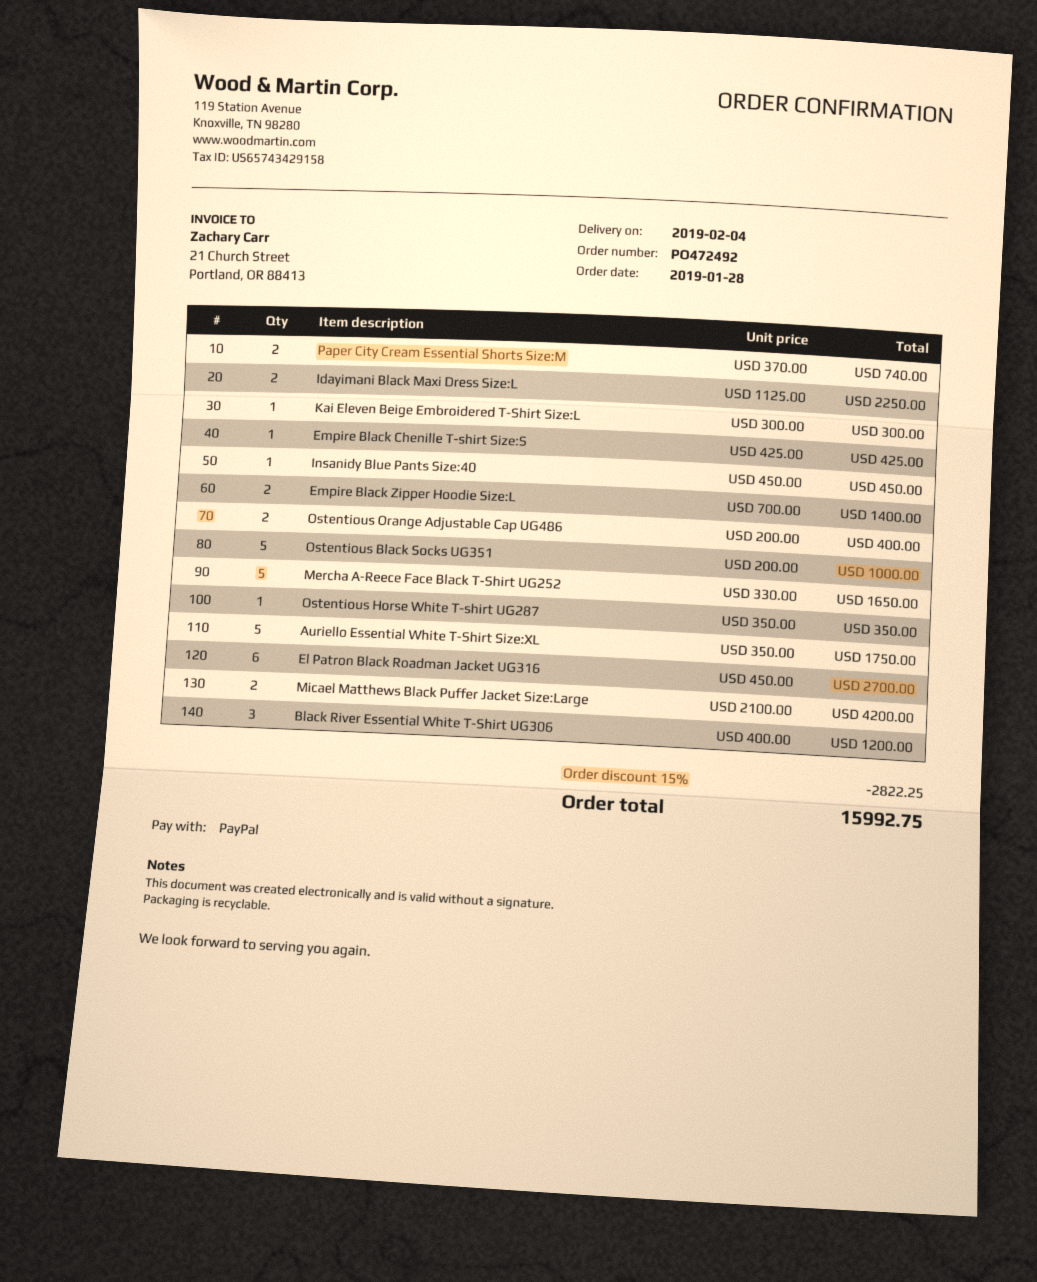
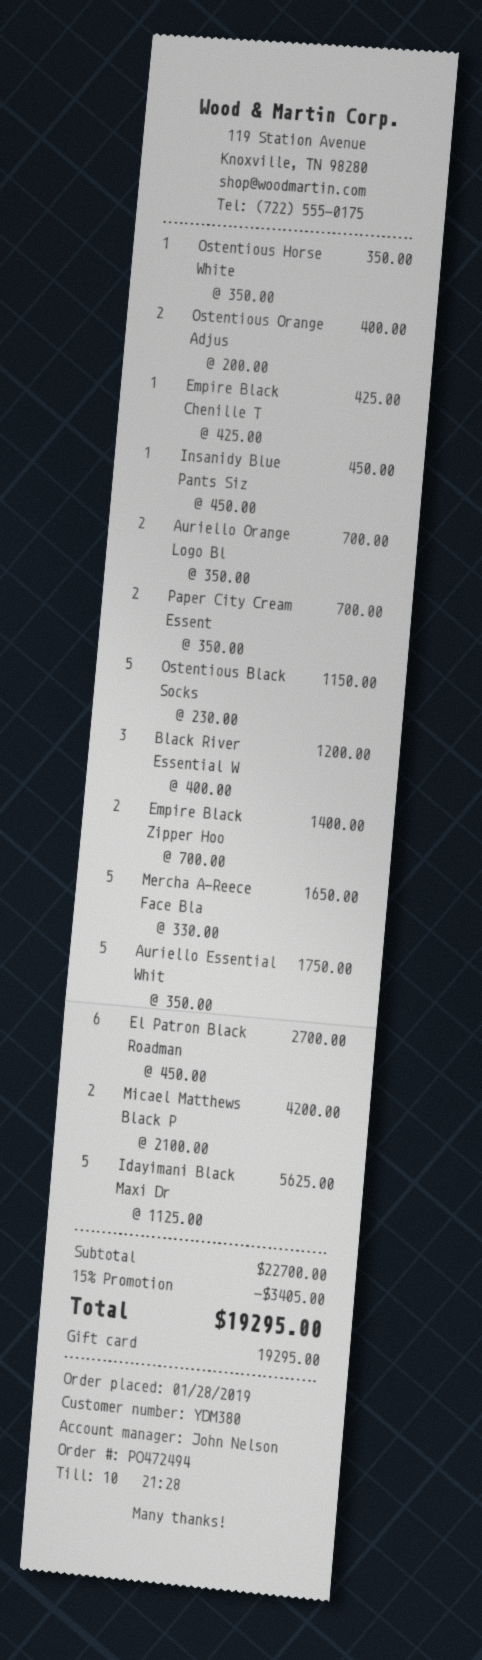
order number: PO472492 -> PO472494
payment method: PayPal -> gift card
Paper City Cream Essential Shorts Size:M: 2 x 370.00 = 740.00 -> 2 x 350.00 = 700.00
Idayimani Black Maxi Dress Size:L: 2 x 1125.00 = 2250.00 -> 5 x 1125.00 = 5625.00
Kai Eleven Beige Embroidered T-Shirt Size:L: 1 x 300.00 = 300.00 -> none
Ostentious Black Socks UG351: 5 x 200.00 = 1000.00 -> 5 x 230.00 = 1150.00
Auriello Orange Logo Bl: none -> 2 x 350.00 = 700.00
discount: 15% = 2822.25 -> 15% = 3405.00
total: 15992.75 -> 19295.00

